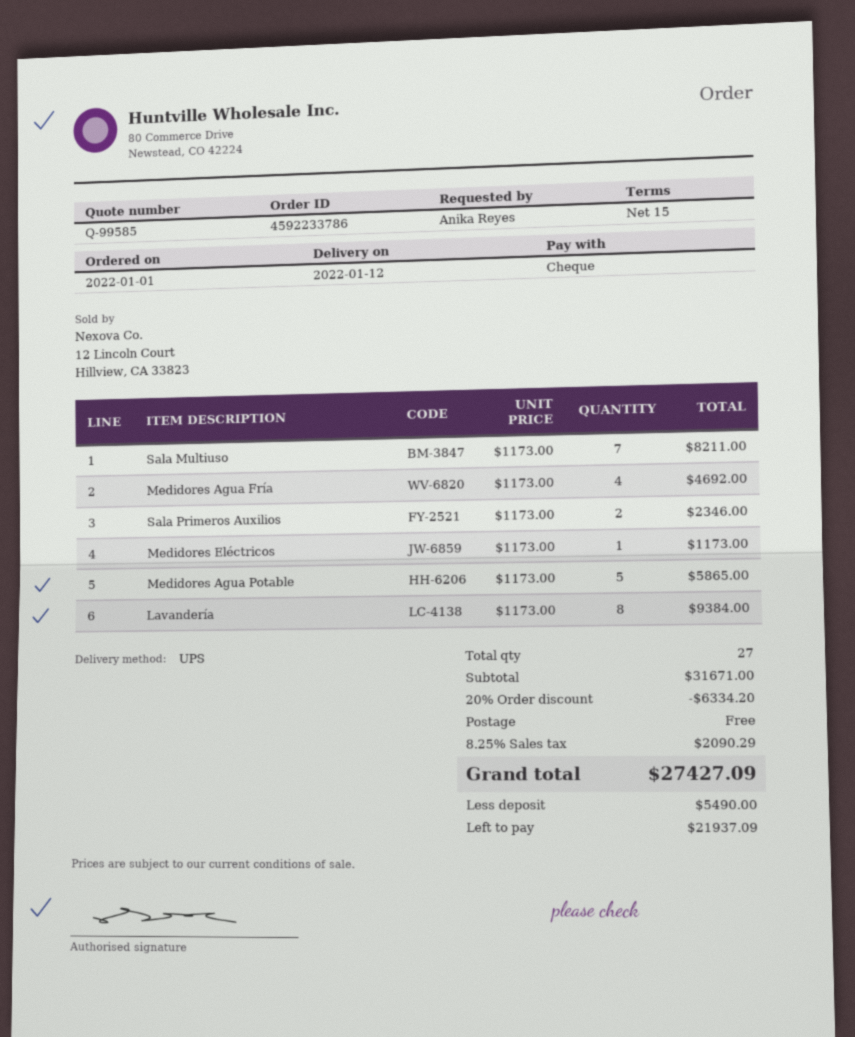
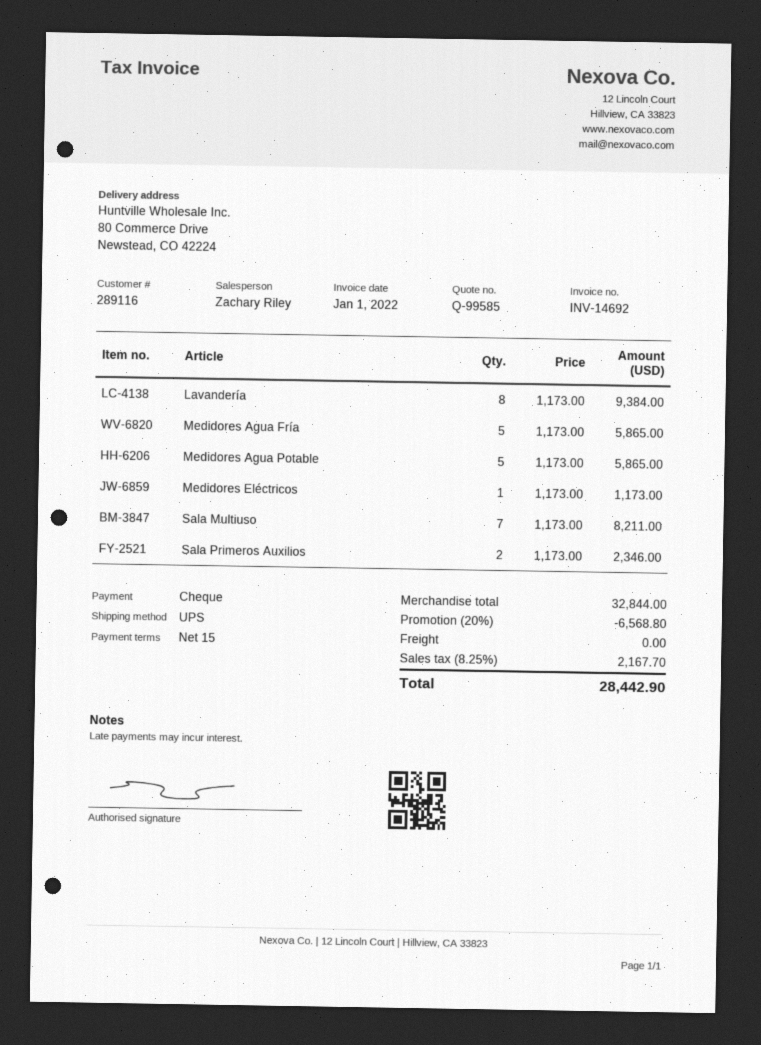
Medidores Agua Fría: 4 x 1173.00 = 4692.00 -> 5 x 1173.00 = 5865.00
subtotal: 31671.00 -> 32844.00
discount: 20% = 6334.20 -> 20% = 6568.80
tax: 8.25% = 2090.29 -> 8.25% = 2167.70
total: 27427.09 -> 28442.90

